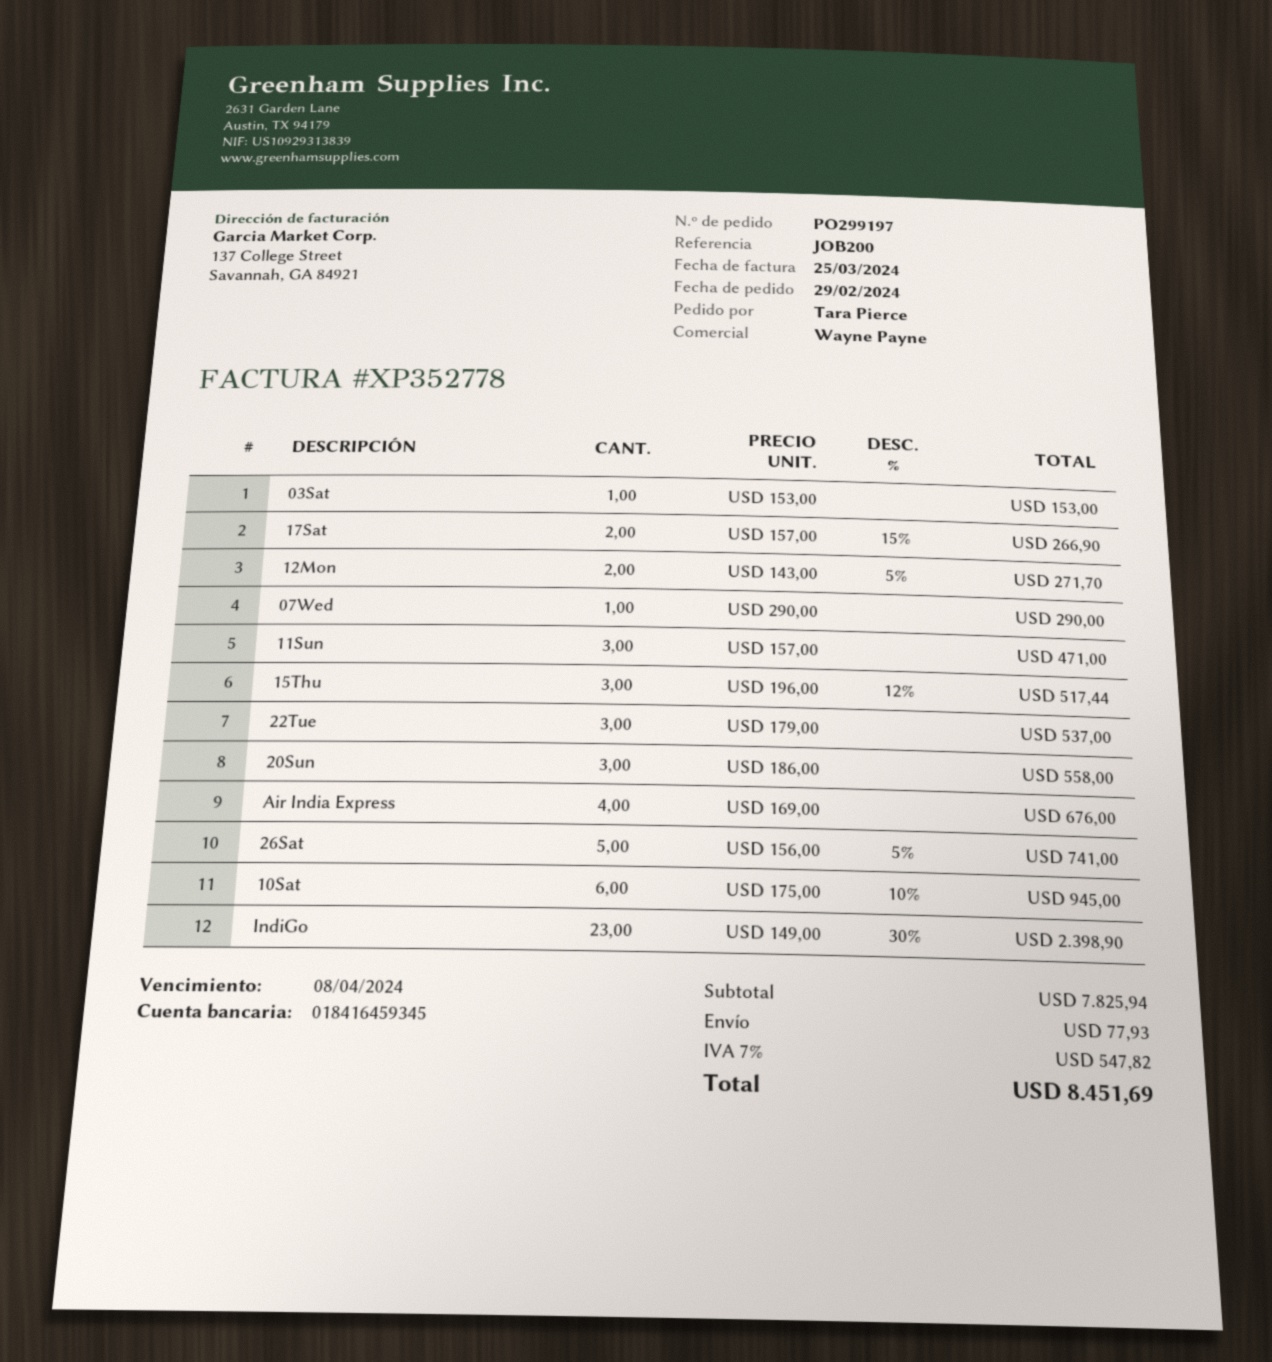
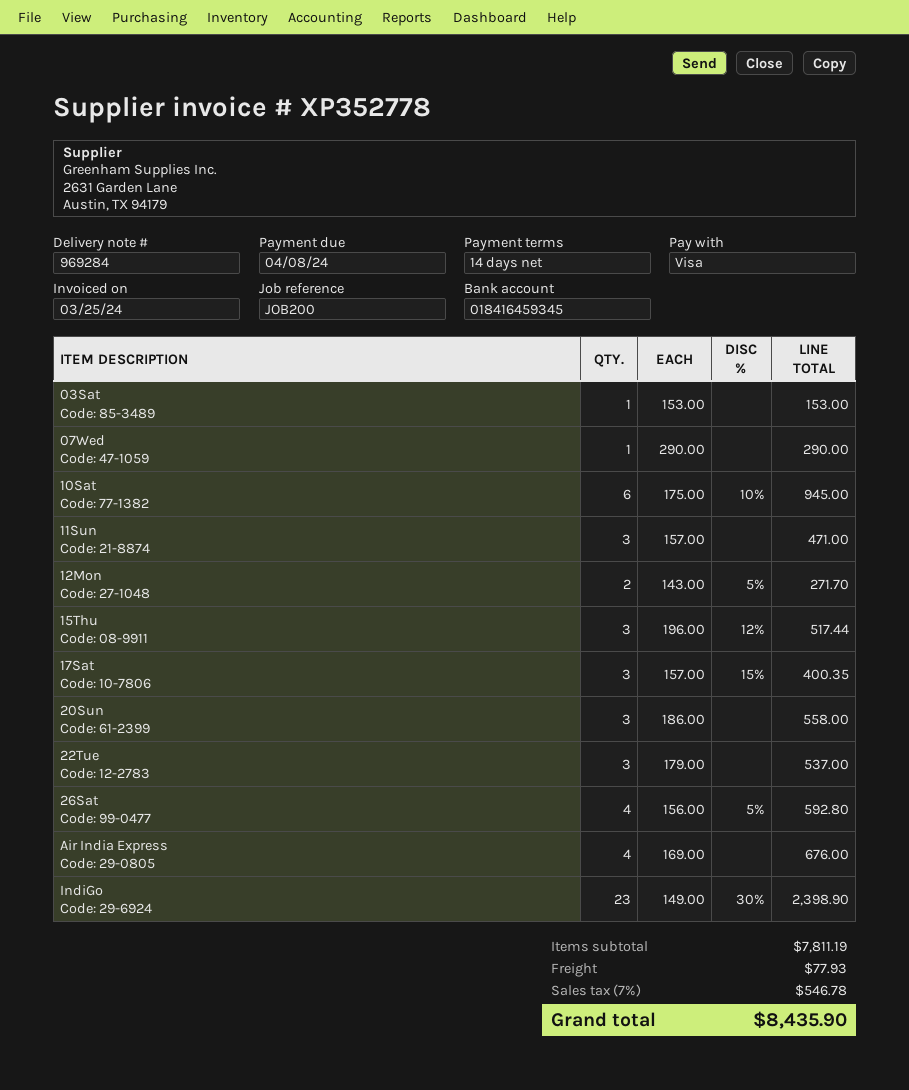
17Sat: 2 x 157.00 - 15% = 266.90 -> 3 x 157.00 - 15% = 400.35
26Sat: 5 x 156.00 - 5% = 741.00 -> 4 x 156.00 - 5% = 592.80
subtotal: 7825.94 -> 7811.19
tax: 7% = 547.82 -> 7% = 546.78
total: 8451.69 -> 8435.90

